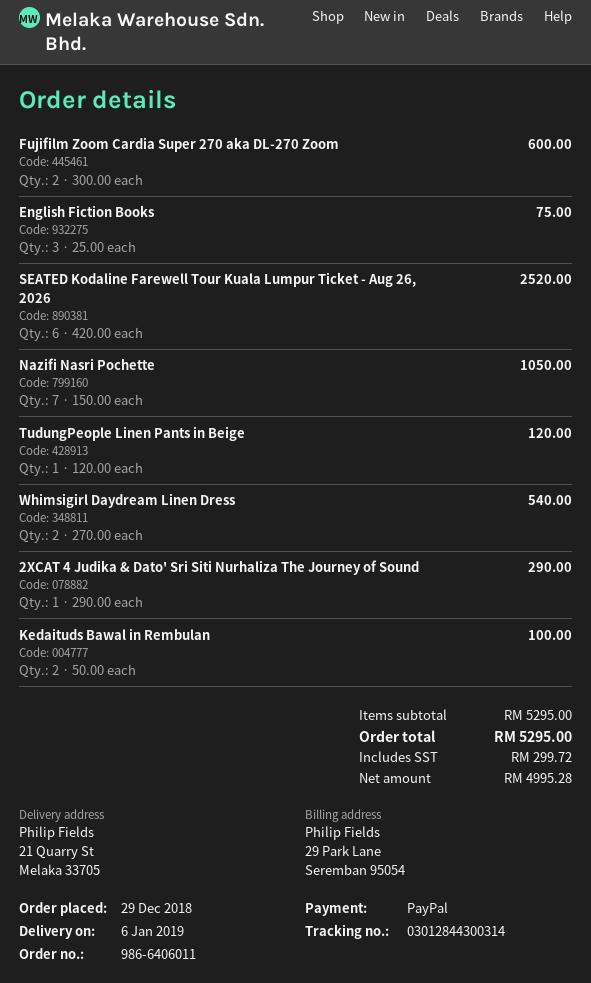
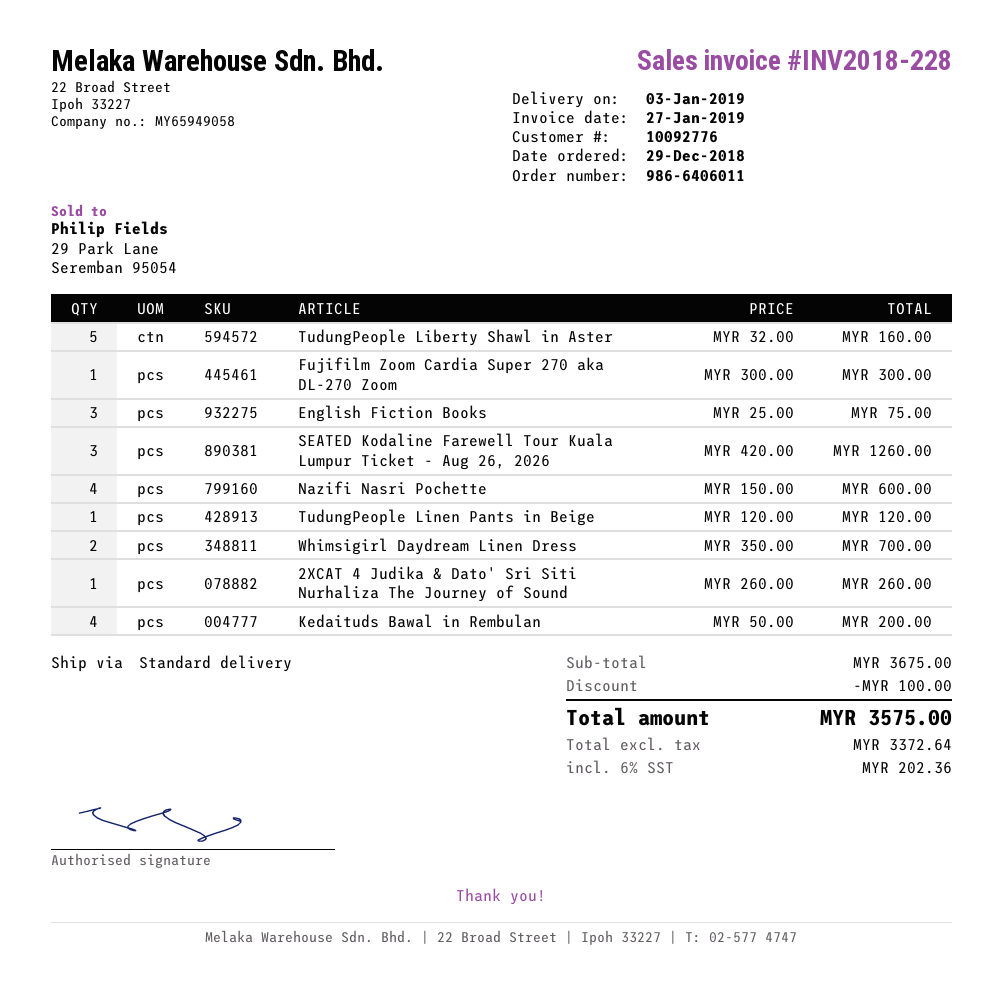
delivery date: 2019-01-06 -> 2019-01-03
Fujifilm Zoom Cardia Super 270 aka DL-270 Zoom: 2 x 300.00 = 600.00 -> 1 x 300.00 = 300.00
SEATED Kodaline Farewell Tour Kuala Lumpur Ticket - Aug 26, 2026: 6 x 420.00 = 2520.00 -> 3 x 420.00 = 1260.00
Nazifi Nasri Pochette: 7 x 150.00 = 1050.00 -> 4 x 150.00 = 600.00
Whimsigirl Daydream Linen Dress: 2 x 270.00 = 540.00 -> 2 x 350.00 = 700.00
2XCAT 4 Judika & Dato' Sri Siti Nurhaliza The Journey of Sound: 1 x 290.00 = 290.00 -> 1 x 260.00 = 260.00
Kedaituds Bawal in Rembulan: 2 x 50.00 = 100.00 -> 4 x 50.00 = 200.00
TudungPeople Liberty Shawl in Aster: none -> 5 x 32.00 = 160.00
subtotal: 5295.00 -> 3675.00
discount: none -> 100.00
net: 4995.28 -> 3372.64
tax: 299.72 -> 202.36
total: 5295.00 -> 3575.00

